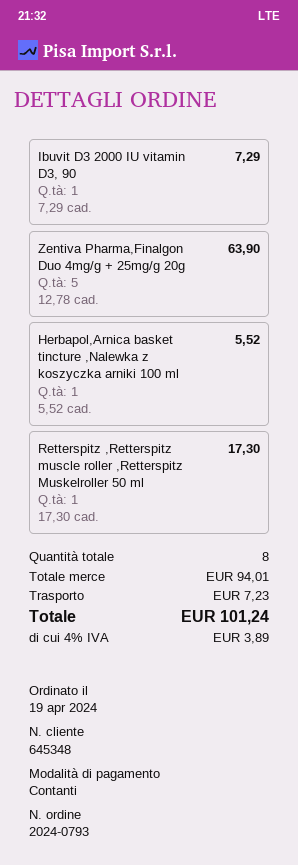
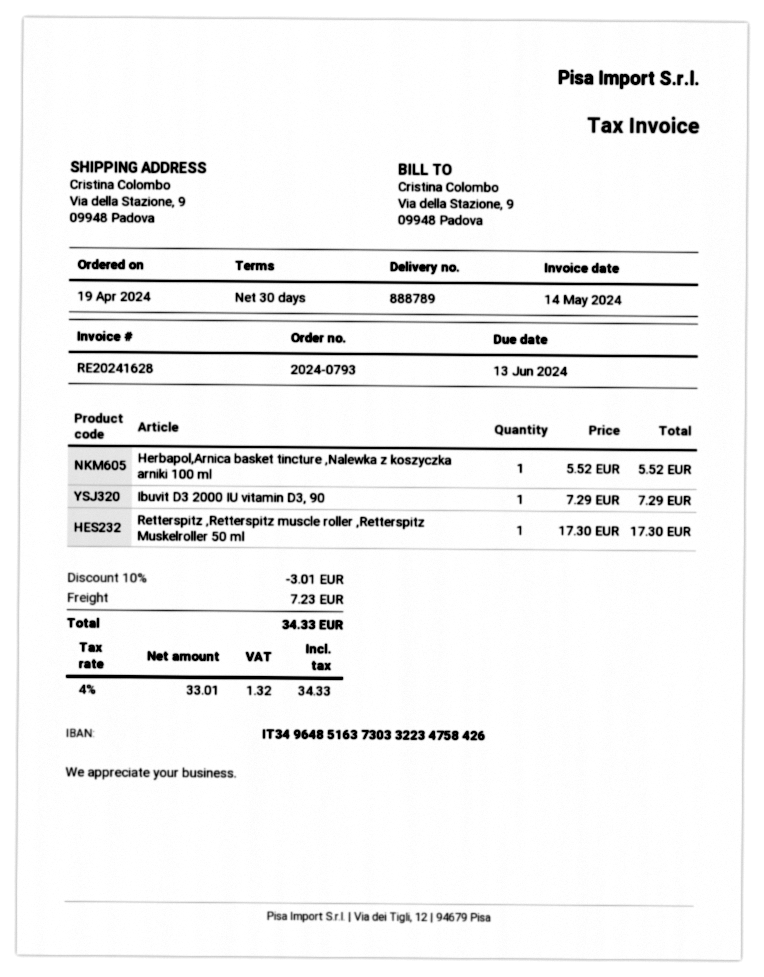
Zentiva Pharma,Finalgon Duo 4mg/g + 25mg/g 20g: 5 x 12.78 = 63.90 -> none
discount: none -> 10% = 3.01
tax: 4% = 3.89 -> 4% = 1.32
total: 101.24 -> 34.33

